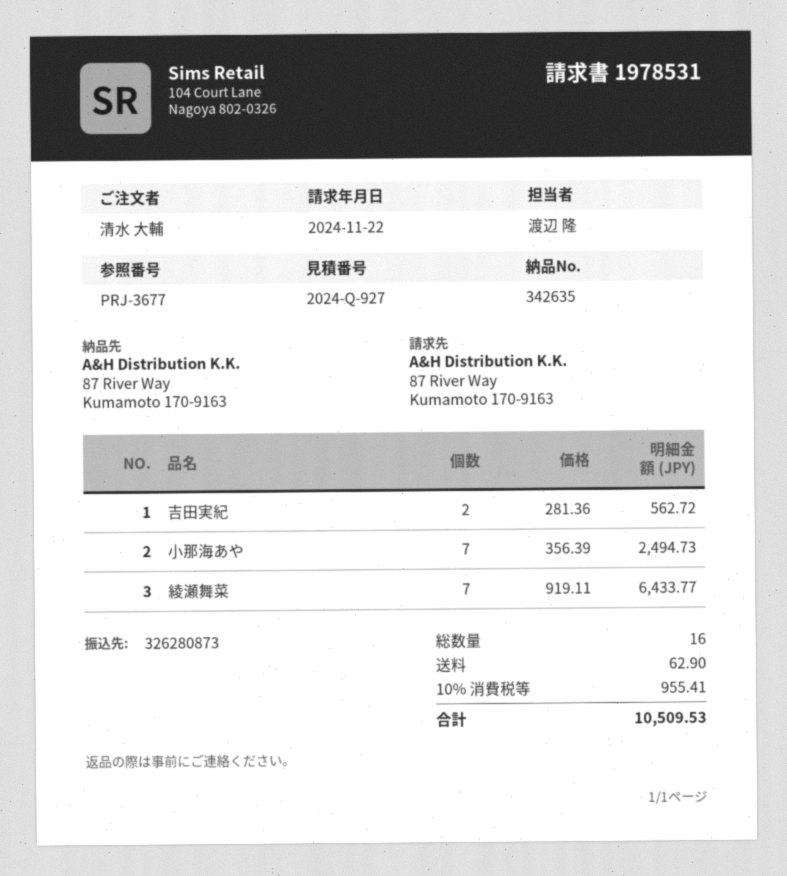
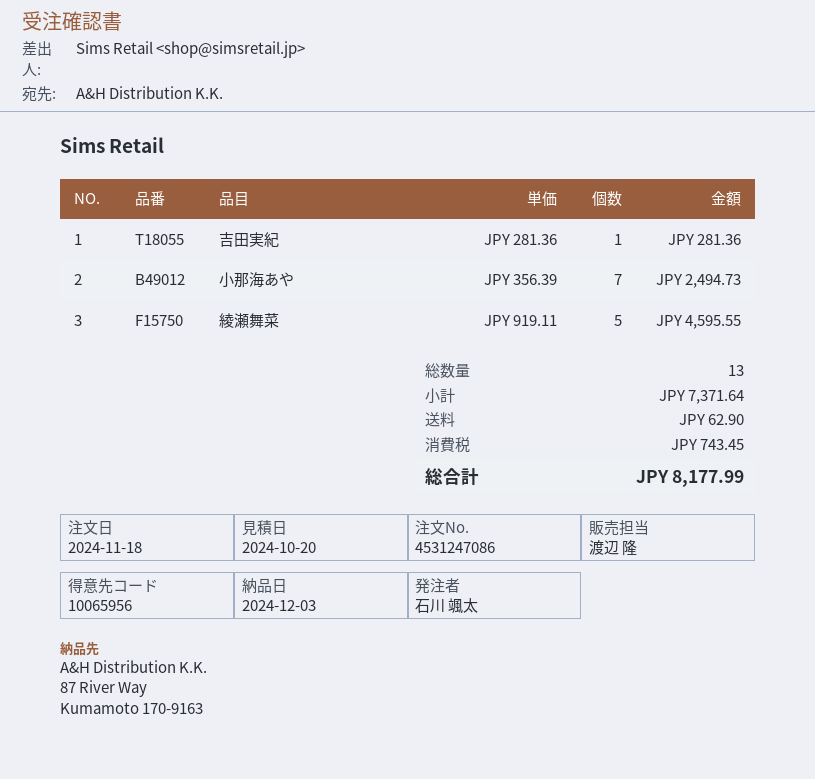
ordered by: 清水 大輔 -> 石川 颯太
吉田実紀: 2 x 281.36 = 562.72 -> 1 x 281.36 = 281.36
綾瀬舞菜: 7 x 919.11 = 6433.77 -> 5 x 919.11 = 4595.55
total quantity: 16 -> 13
tax: 955.41 -> 743.45
total: 10509.53 -> 8177.99

